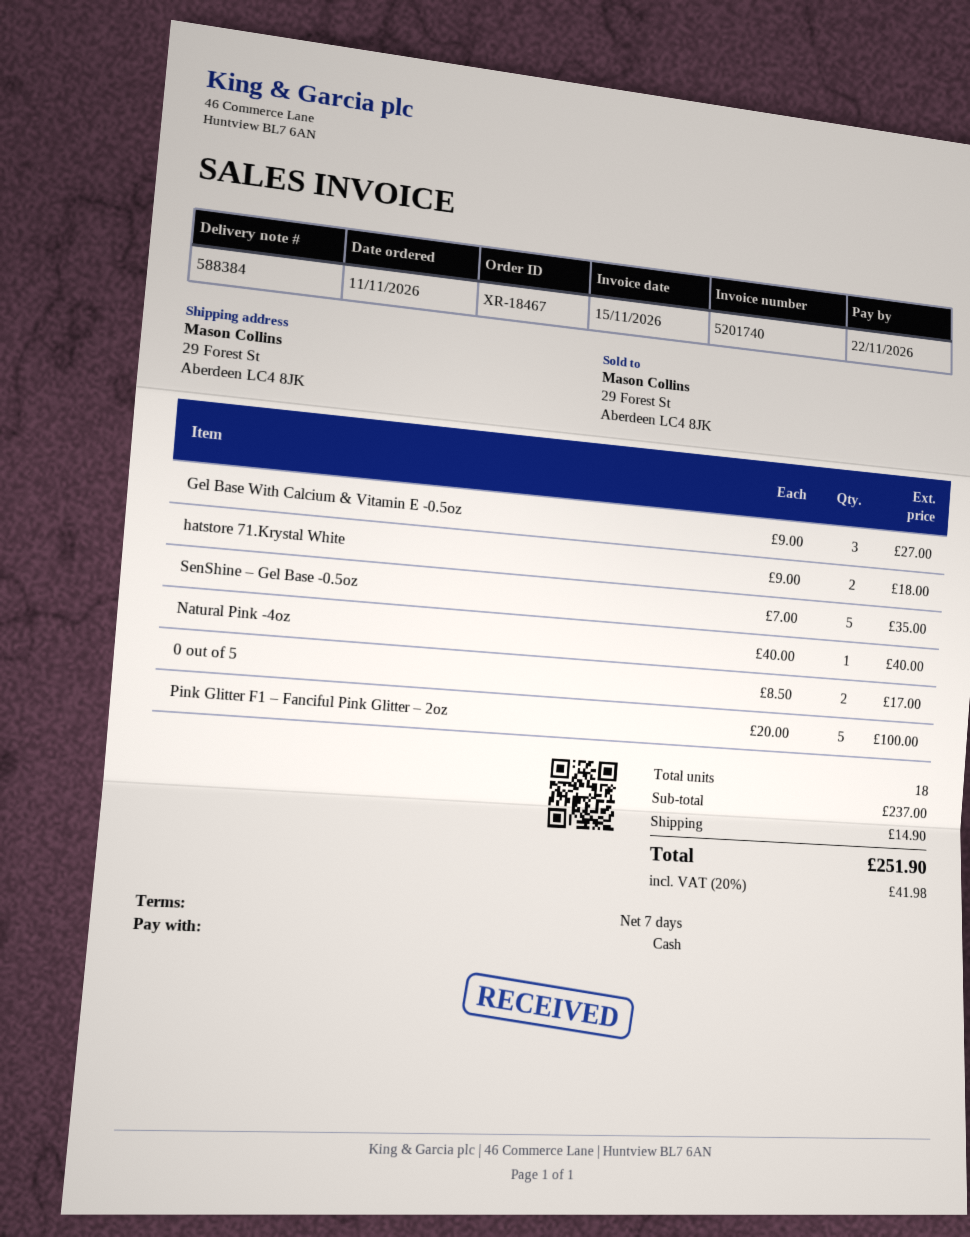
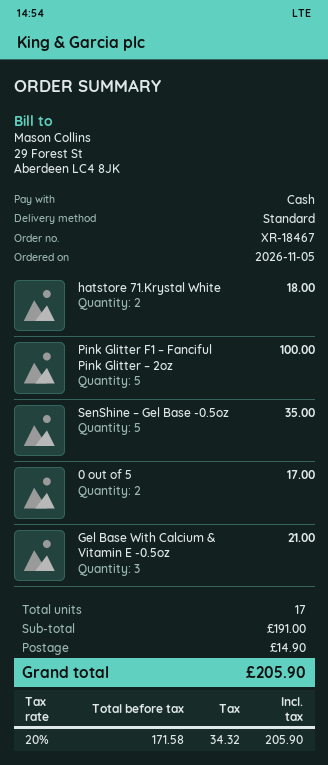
order date: 2026-11-11 -> 2026-11-05
Gel Base With Calcium & Vitamin E -0.5oz: 3 for 27.00 -> 3 for 21.00
Natural Pink -4oz: 1 for 40.00 -> none
total quantity: 18 -> 17
subtotal: 237.00 -> 191.00
tax: 20% = 41.98 -> 20% = 34.32
total: 251.90 -> 205.90

